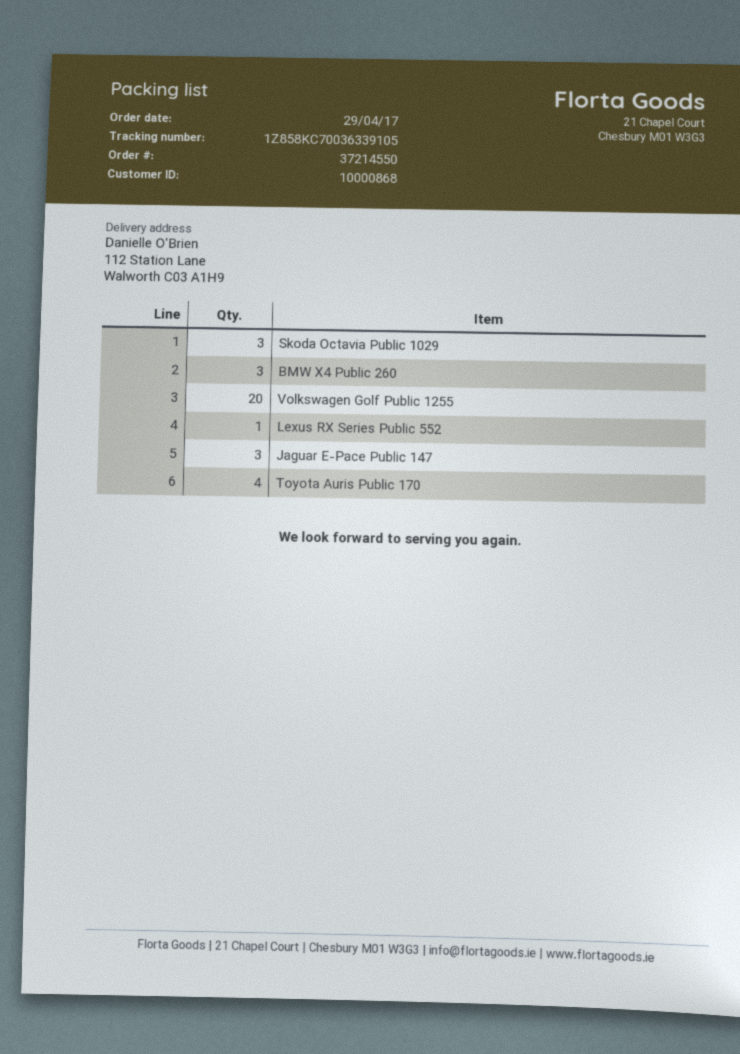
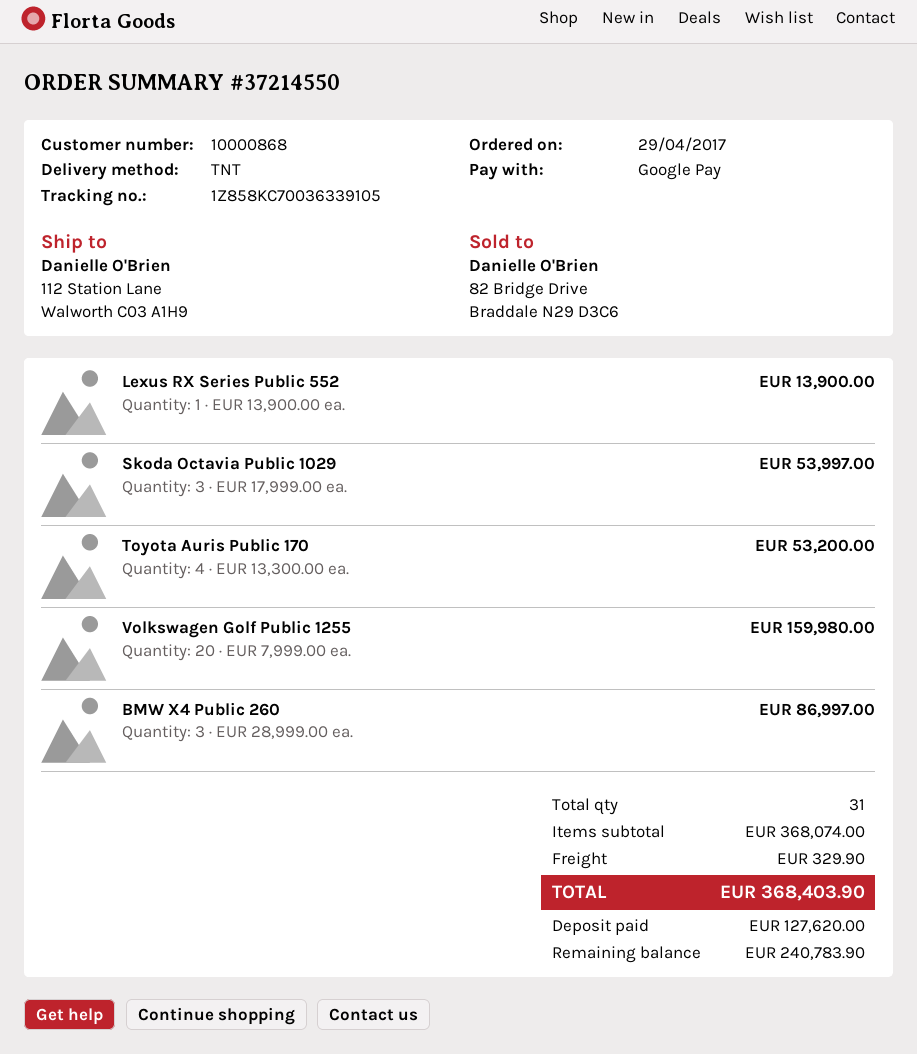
Jaguar E-Pace Public 147: 3 -> none

